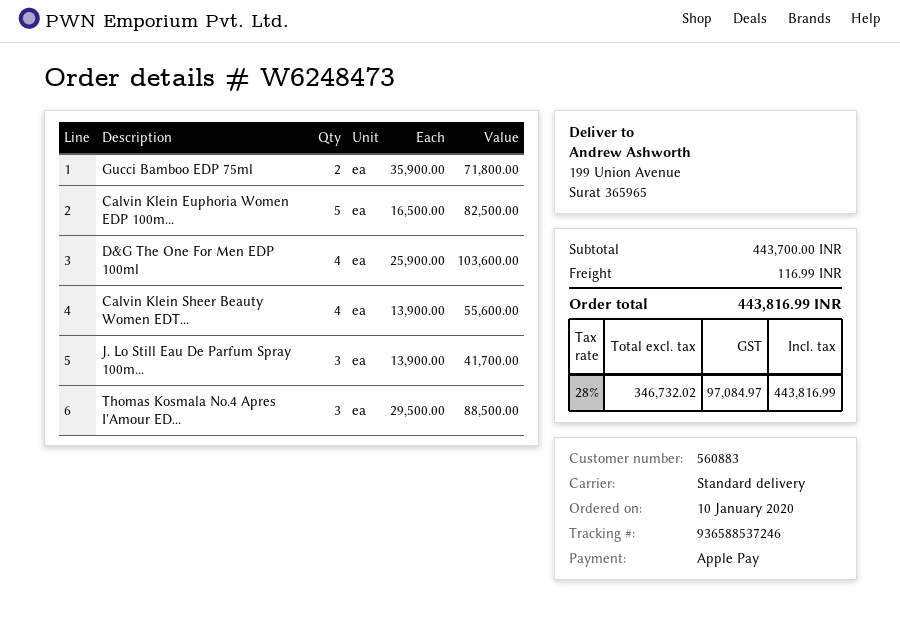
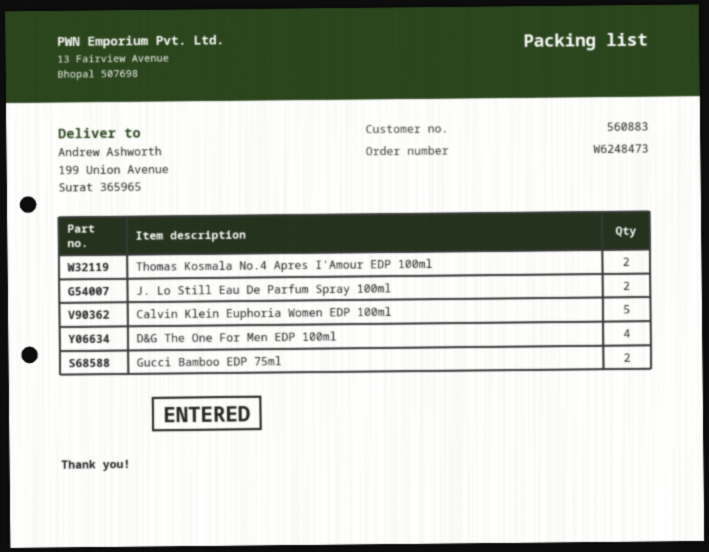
Calvin Klein Sheer Beauty Women EDT...: 4 -> none
J. Lo Still Eau De Parfum Spray 100m...: 3 -> 2
Thomas Kosmala No.4 Apres I'Amour ED...: 3 -> 2

